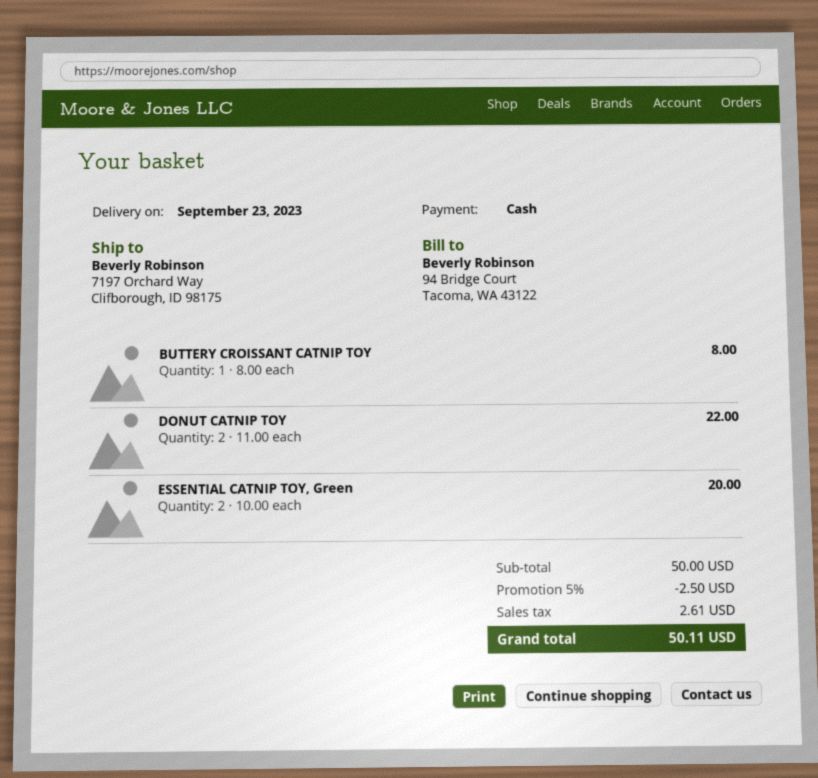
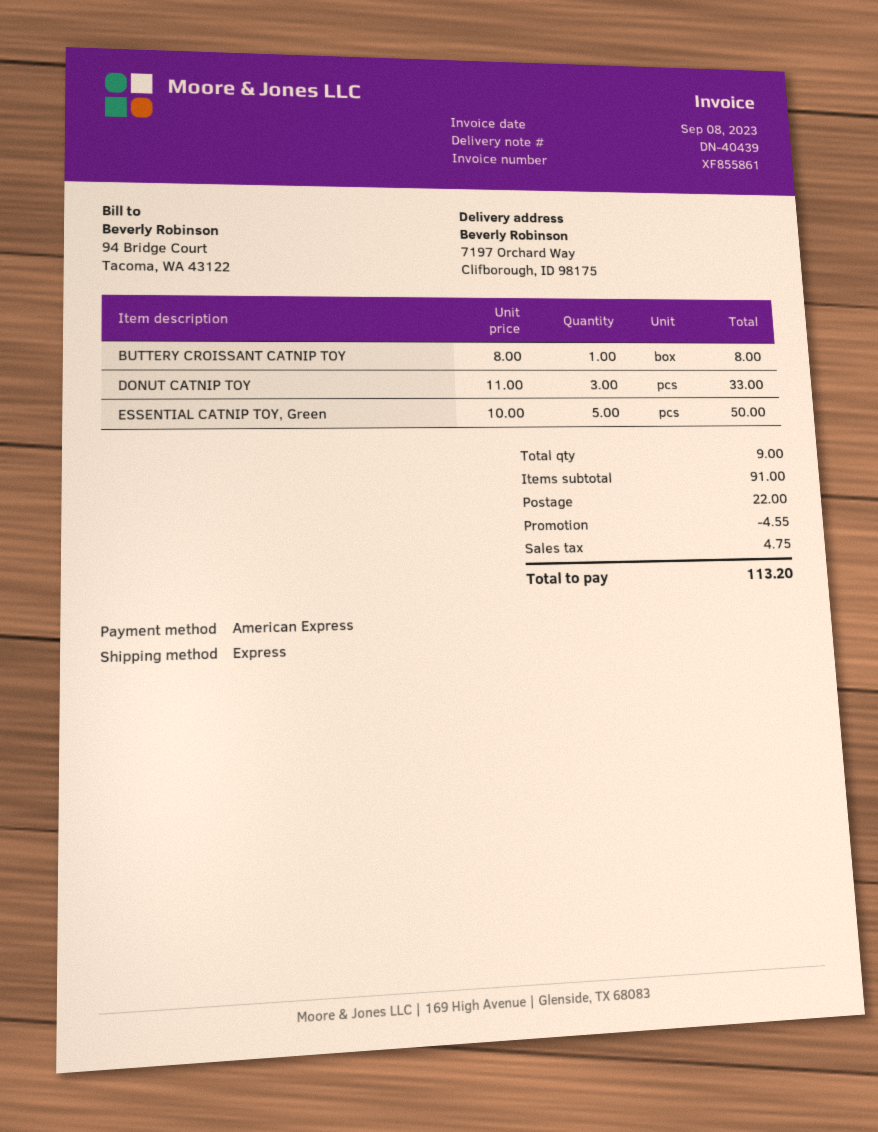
payment method: cash -> American Express
DONUT CATNIP TOY: 2 x 11.00 = 22.00 -> 3 x 11.00 = 33.00
ESSENTIAL CATNIP TOY, Green: 2 x 10.00 = 20.00 -> 5 x 10.00 = 50.00
subtotal: 50.00 -> 91.00
discount: 2.50 -> 4.55
shipping: none -> 22.00
tax: 2.61 -> 4.75
total: 50.11 -> 113.20

